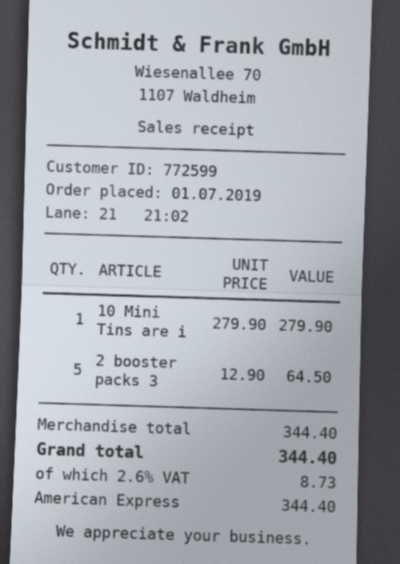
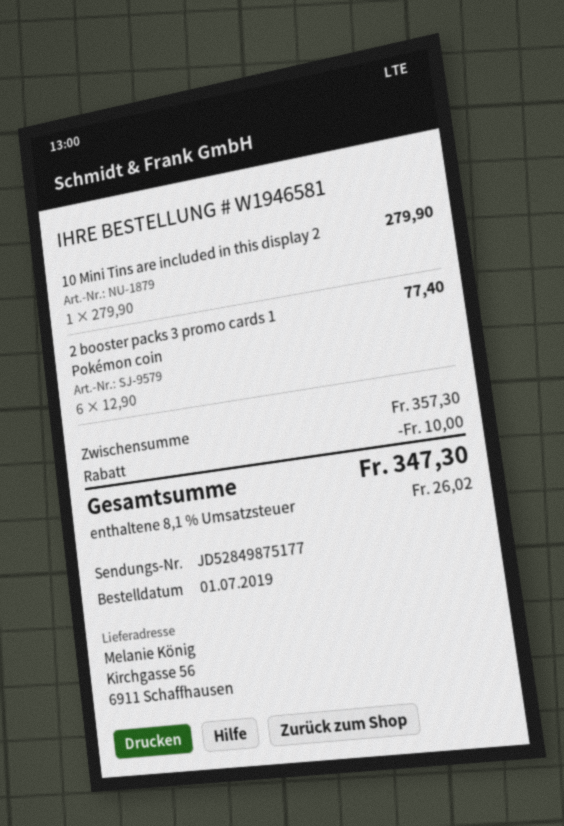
2 booster packs 3: 5 x 12.90 = 64.50 -> 6 x 12.90 = 77.40
subtotal: 344.40 -> 357.30
discount: none -> 10.00
tax: 2.6% = 8.73 -> 8.1% = 26.02
total: 344.40 -> 347.30

